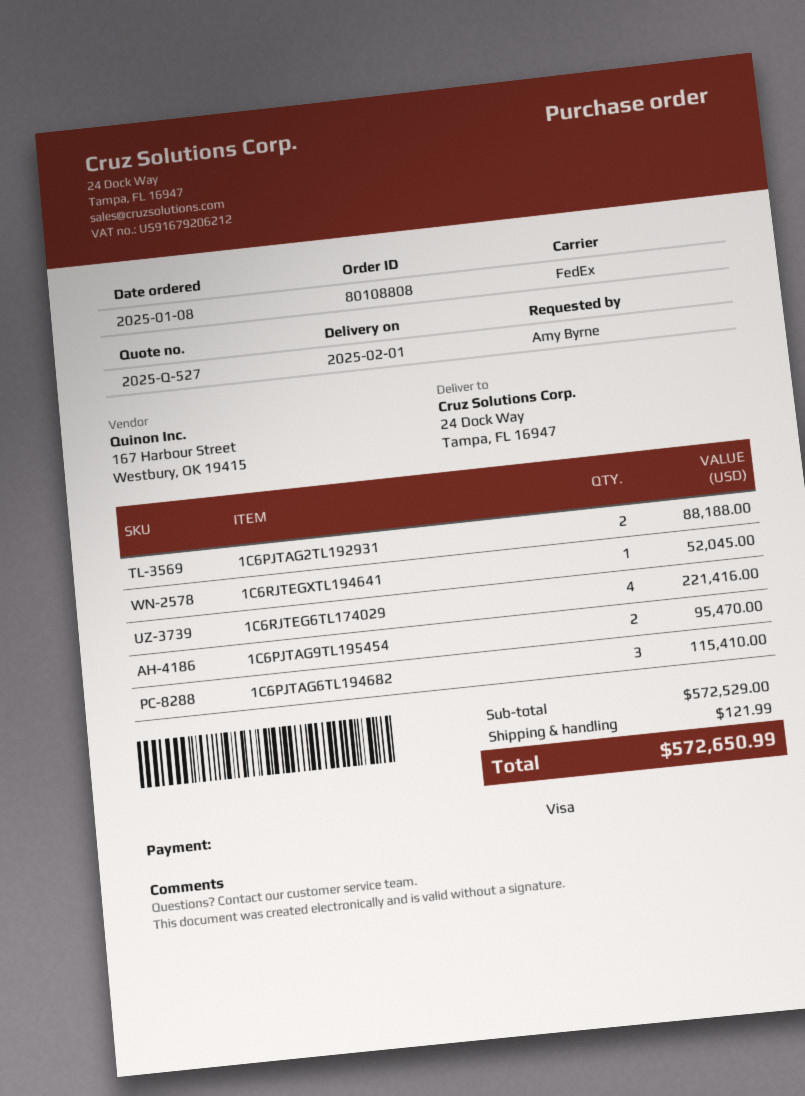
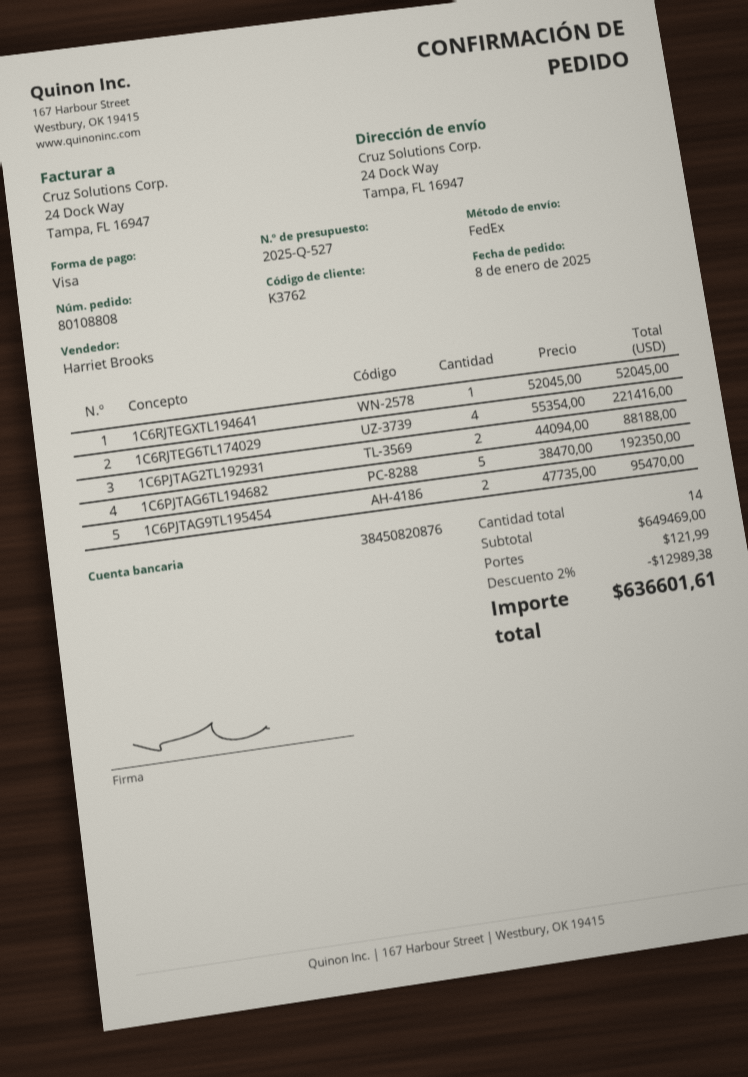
1C6PJTAG6TL194682: 3 for 115410.00 -> 5 for 192350.00
subtotal: 572529.00 -> 649469.00
discount: none -> 2% = 12989.38
total: 572650.99 -> 636601.61

